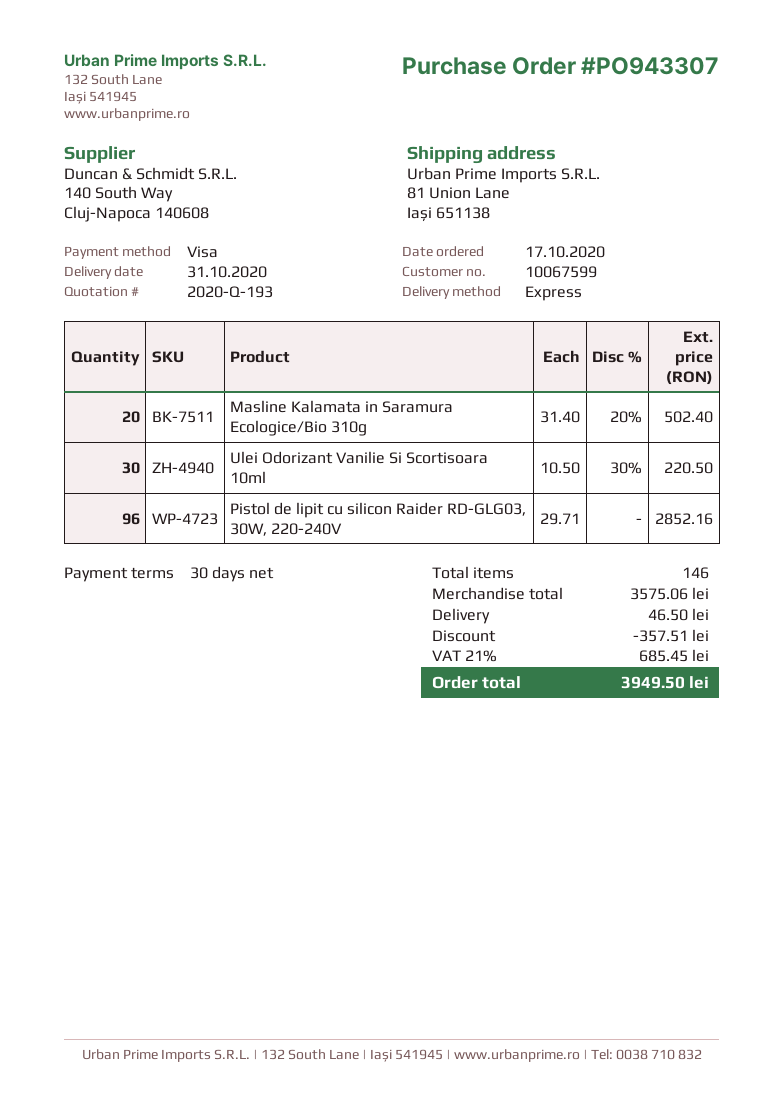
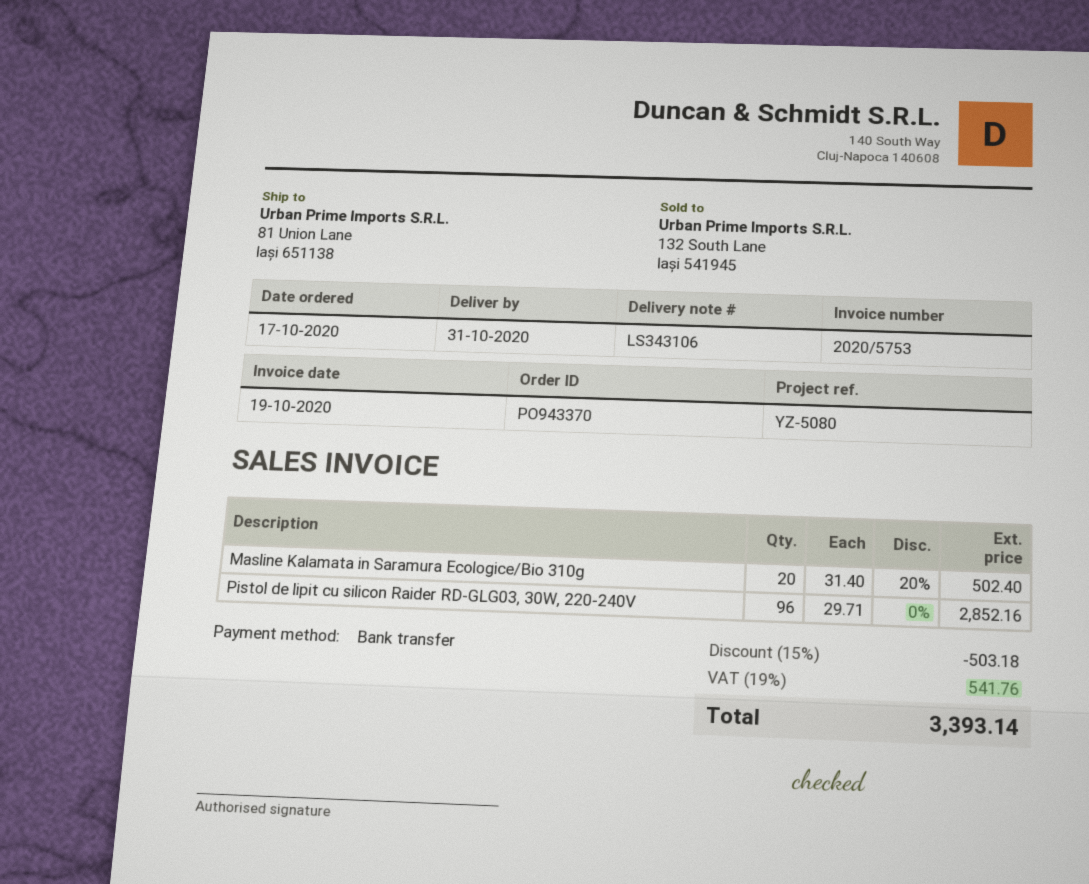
order number: PO943307 -> PO943370
payment method: Visa -> bank transfer
Ulei Odorizant Vanilie Si Scortisoara 10ml: 30 x 10.50 - 30% = 220.50 -> none
discount: 357.51 -> 503.18
shipping: 46.50 -> none
tax: 21% = 685.45 -> 19% = 541.76
total: 3949.50 -> 3393.14

